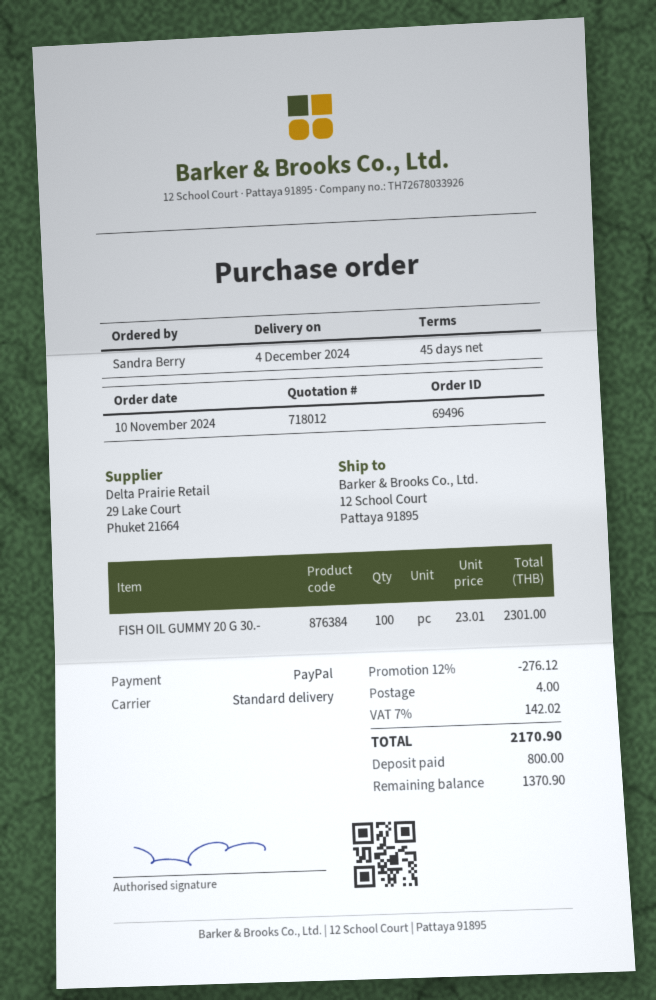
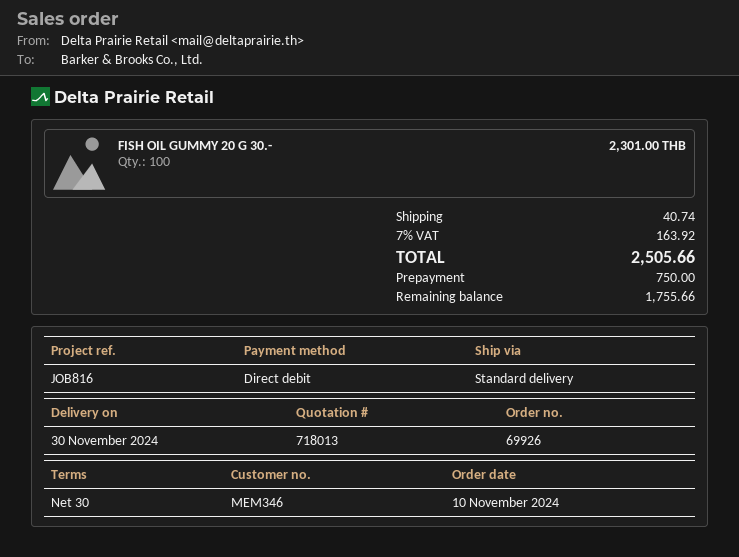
quote number: 718012 -> 718013
order number: 69496 -> 69926
delivery date: 2024-12-04 -> 2024-11-30
payment terms: 45 days -> 30 days
payment method: PayPal -> direct debit
discount: 12% = 276.12 -> none
shipping: 4.00 -> 40.74
tax: 7% = 142.02 -> 7% = 163.92
total: 2170.90 -> 2505.66
deposit: 800.00 -> 750.00
balance: 1370.90 -> 1755.66

